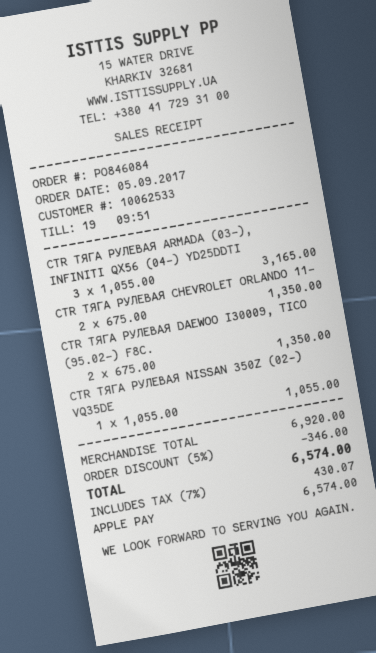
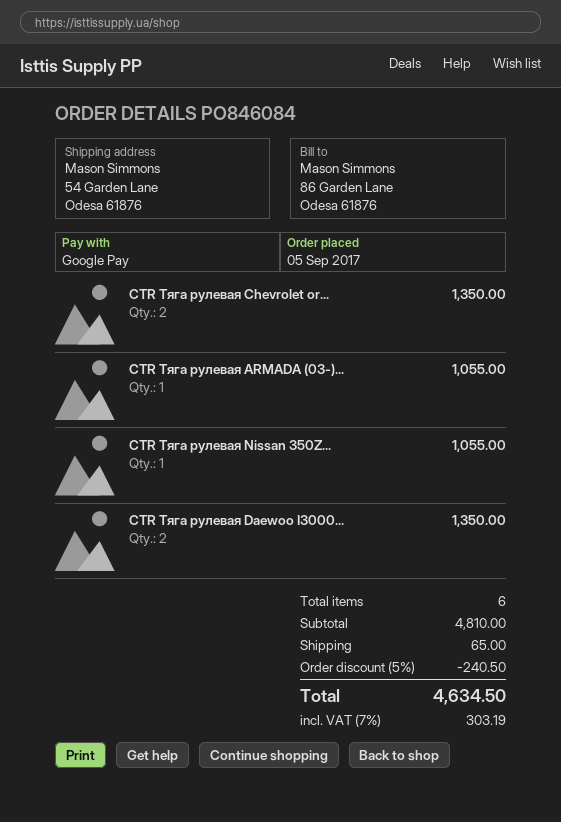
payment method: Apple Pay -> Google Pay
CTR ТЯГА РУЛЕВАЯ ARMADA (03-), INFINITI QX56 (04-) YD25DDTI: 3 for 3165.00 -> 1 for 1055.00
subtotal: 6920.00 -> 4810.00
discount: 5% = 346.00 -> 5% = 240.50
shipping: none -> 65.00
tax: 7% = 430.07 -> 7% = 303.19
total: 6574.00 -> 4634.50

